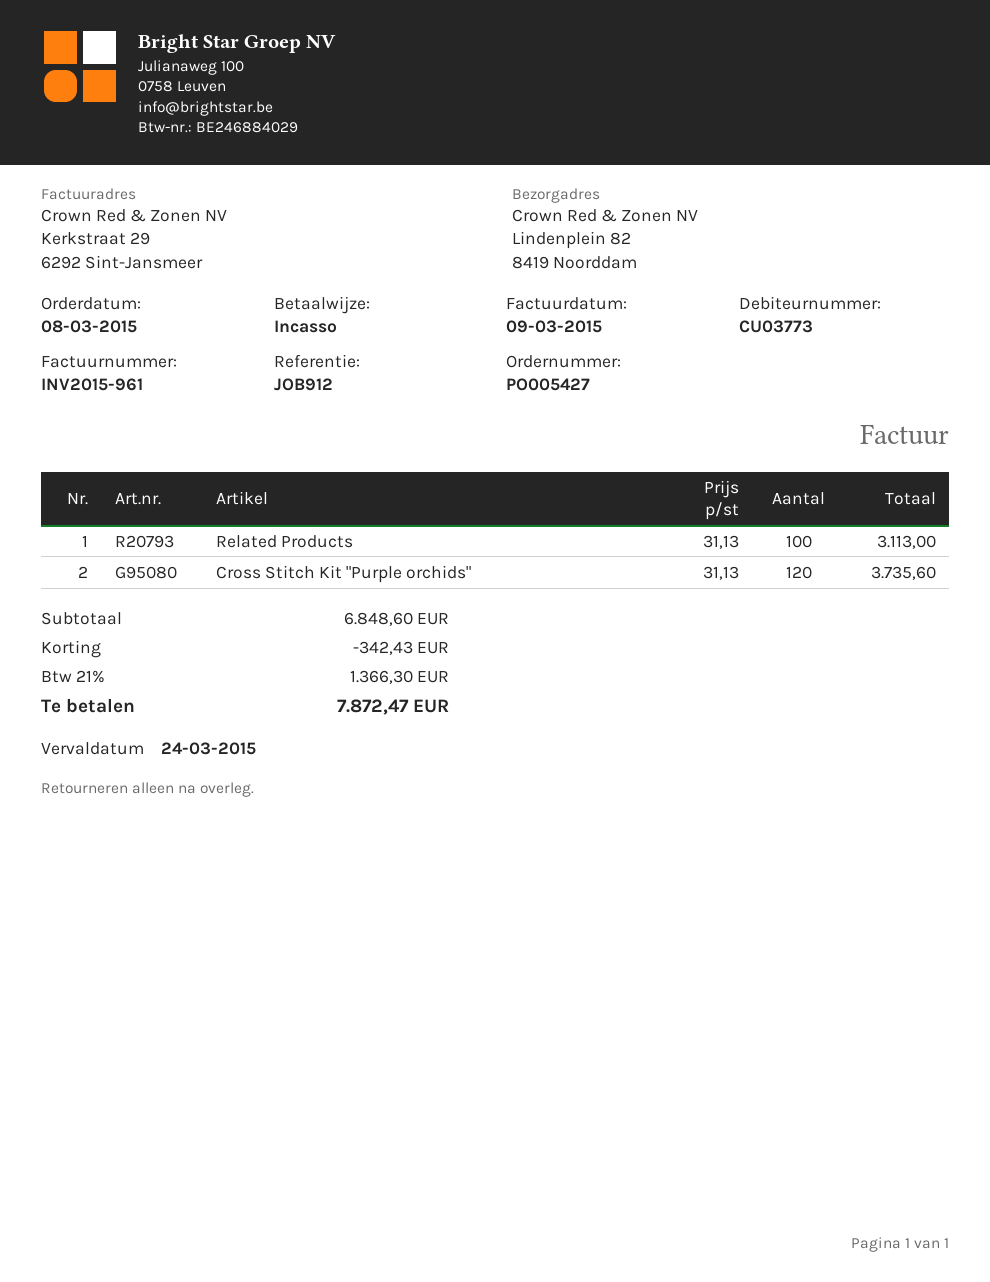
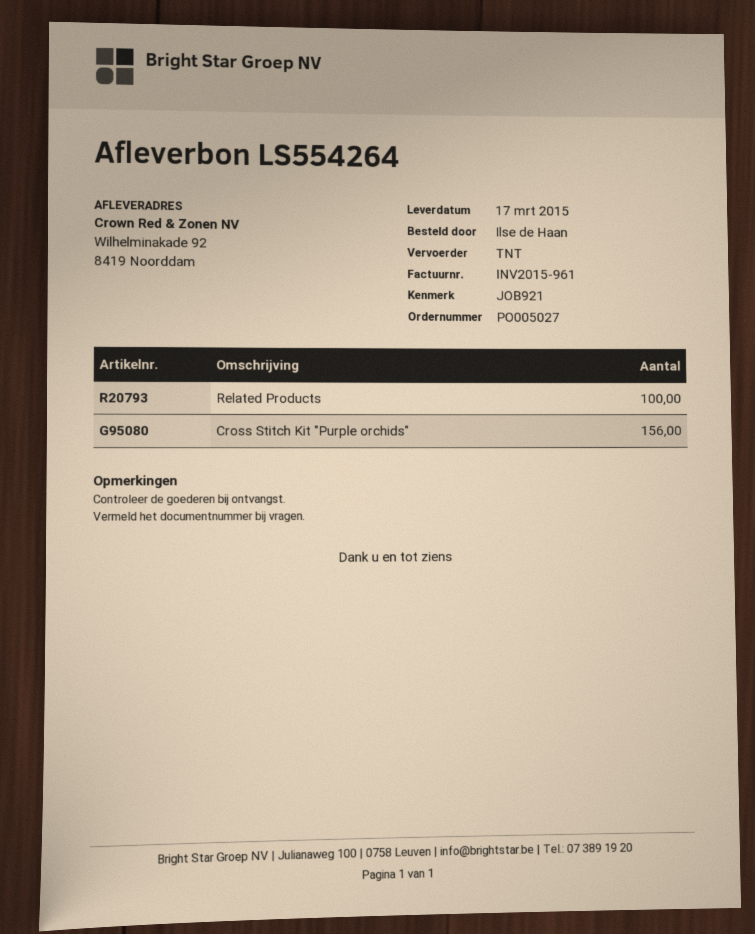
order number: PO005427 -> PO005027
reference: JOB912 -> JOB921
ship to: Lindenplein 82, 8419 Noorddam -> Wilhelminakade 92, 8419 Noorddam
Cross Stitch Kit "Purple orchids": 120 -> 156

